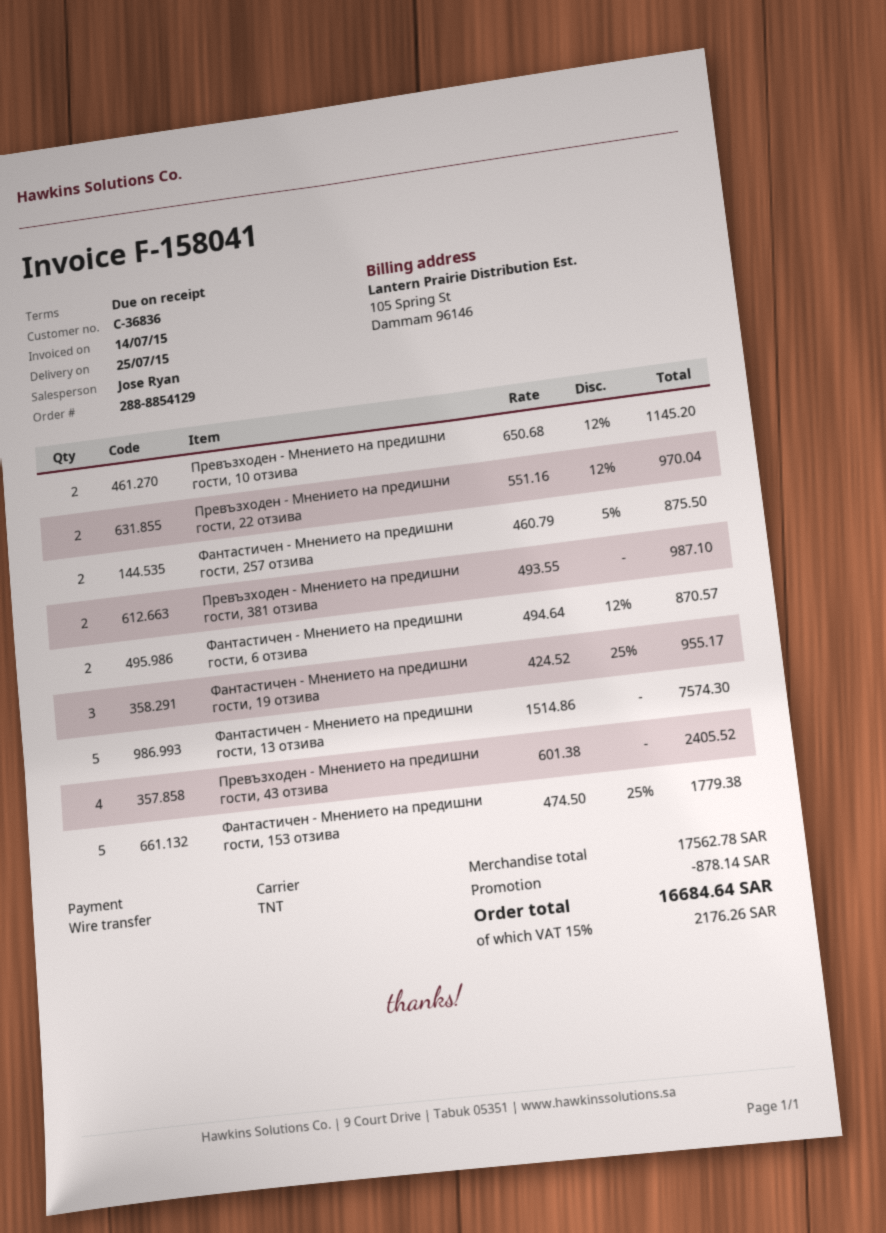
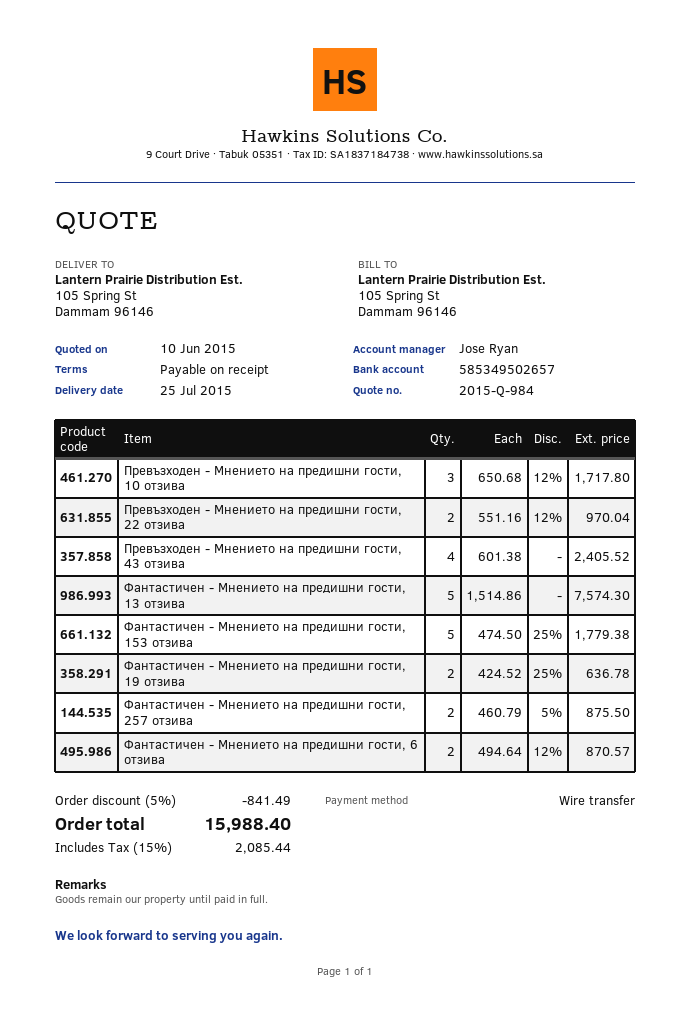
Превъзходен - Мнението на предишни гости, 10 отзива: 2 x 650.68 - 12% = 1145.20 -> 3 x 650.68 - 12% = 1717.80
Превъзходен - Мнението на предишни гости, 381 отзива: 2 x 493.55 = 987.10 -> none
Фантастичен - Мнението на предишни гости, 19 отзива: 3 x 424.52 - 25% = 955.17 -> 2 x 424.52 - 25% = 636.78
discount: 878.14 -> 841.49
tax: 15% = 2176.26 -> 15% = 2085.44
total: 16684.64 -> 15988.40

